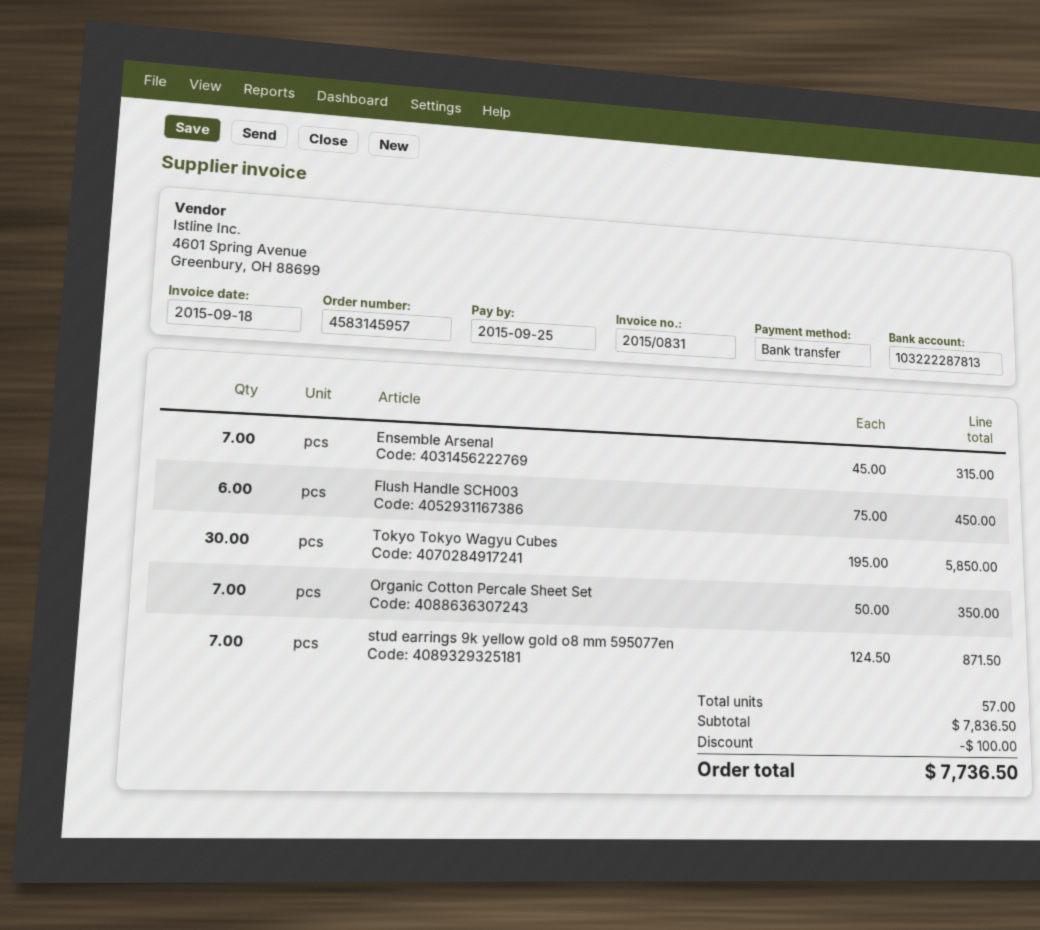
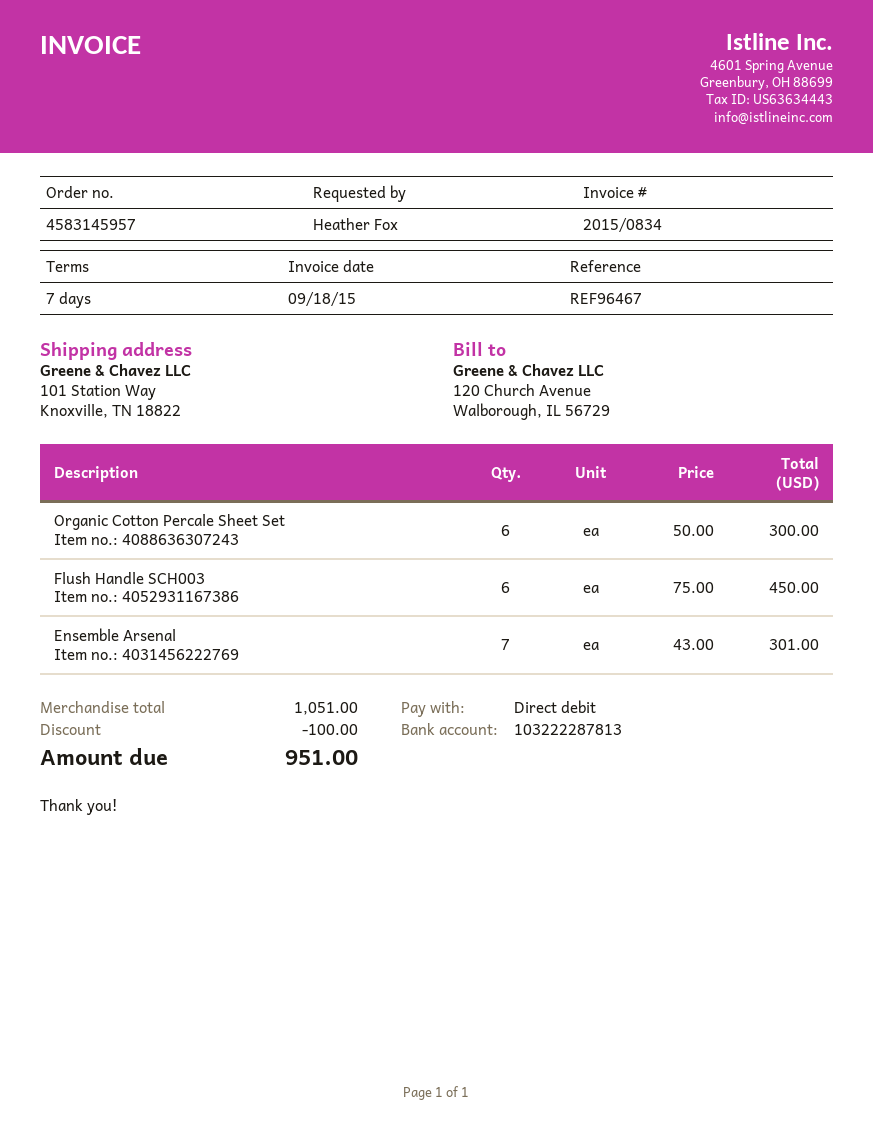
invoice number: 2015/0831 -> 2015/0834
payment method: bank transfer -> direct debit
Ensemble Arsenal: 7 x 45.00 = 315.00 -> 7 x 43.00 = 301.00
Tokyo Tokyo Wagyu Cubes: 30 x 195.00 = 5850.00 -> none
Organic Cotton Percale Sheet Set: 7 x 50.00 = 350.00 -> 6 x 50.00 = 300.00
stud earrings 9k yellow gold o8 mm 595077en: 7 x 124.50 = 871.50 -> none
subtotal: 7836.50 -> 1051.00
total: 7736.50 -> 951.00

